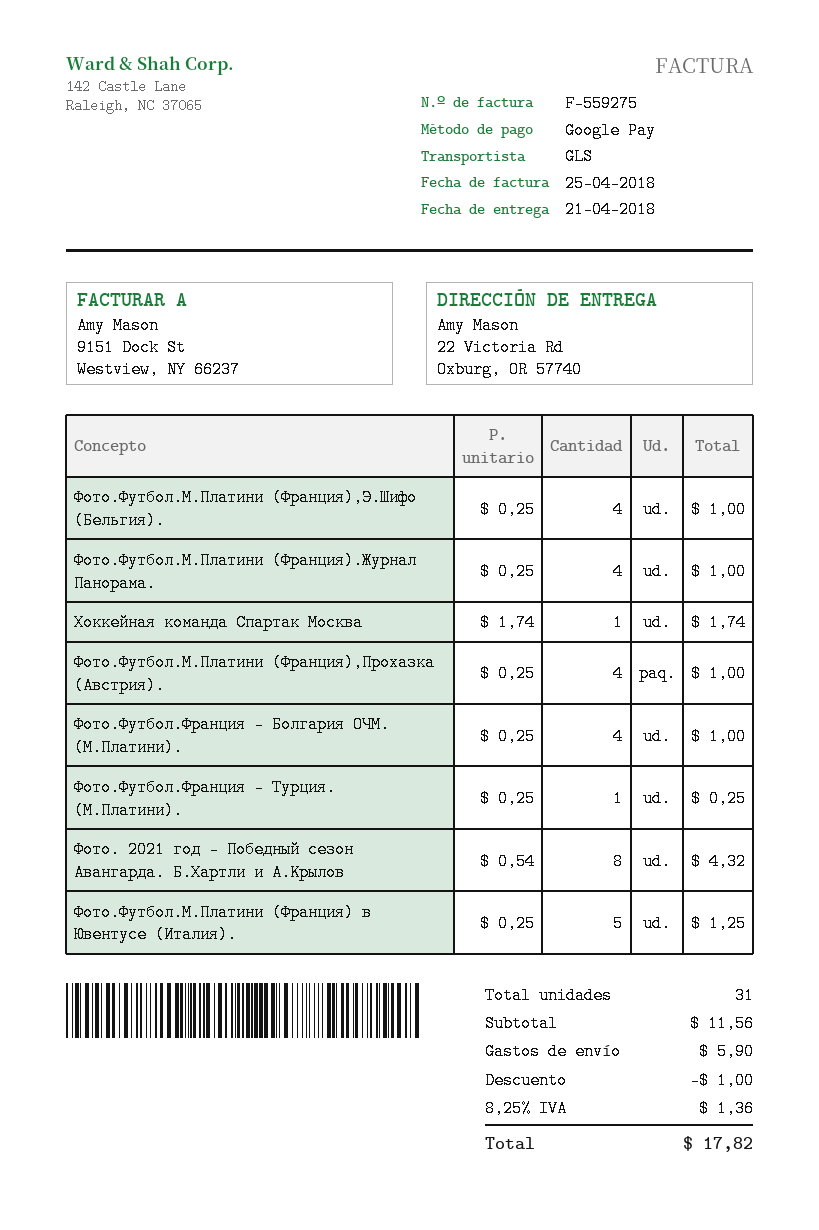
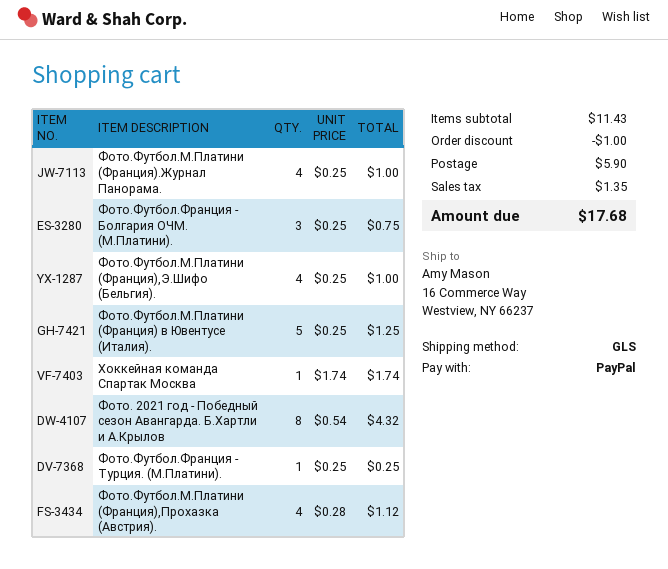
payment method: Google Pay -> PayPal
ship to: 22 Victoria Rd, Oxburg, OR 57740 -> 16 Commerce Way, Westview, NY 66237
Фото.Футбол.М.Платини (Франция),Прохазка (Австрия).: 4 x 0.25 = 1.00 -> 4 x 0.28 = 1.12
Фото.Футбол.Франция - Болгария ОЧМ. (М.Платини).: 4 x 0.25 = 1.00 -> 3 x 0.25 = 0.75
subtotal: 11.56 -> 11.43
tax: 1.36 -> 1.35
total: 17.82 -> 17.68

